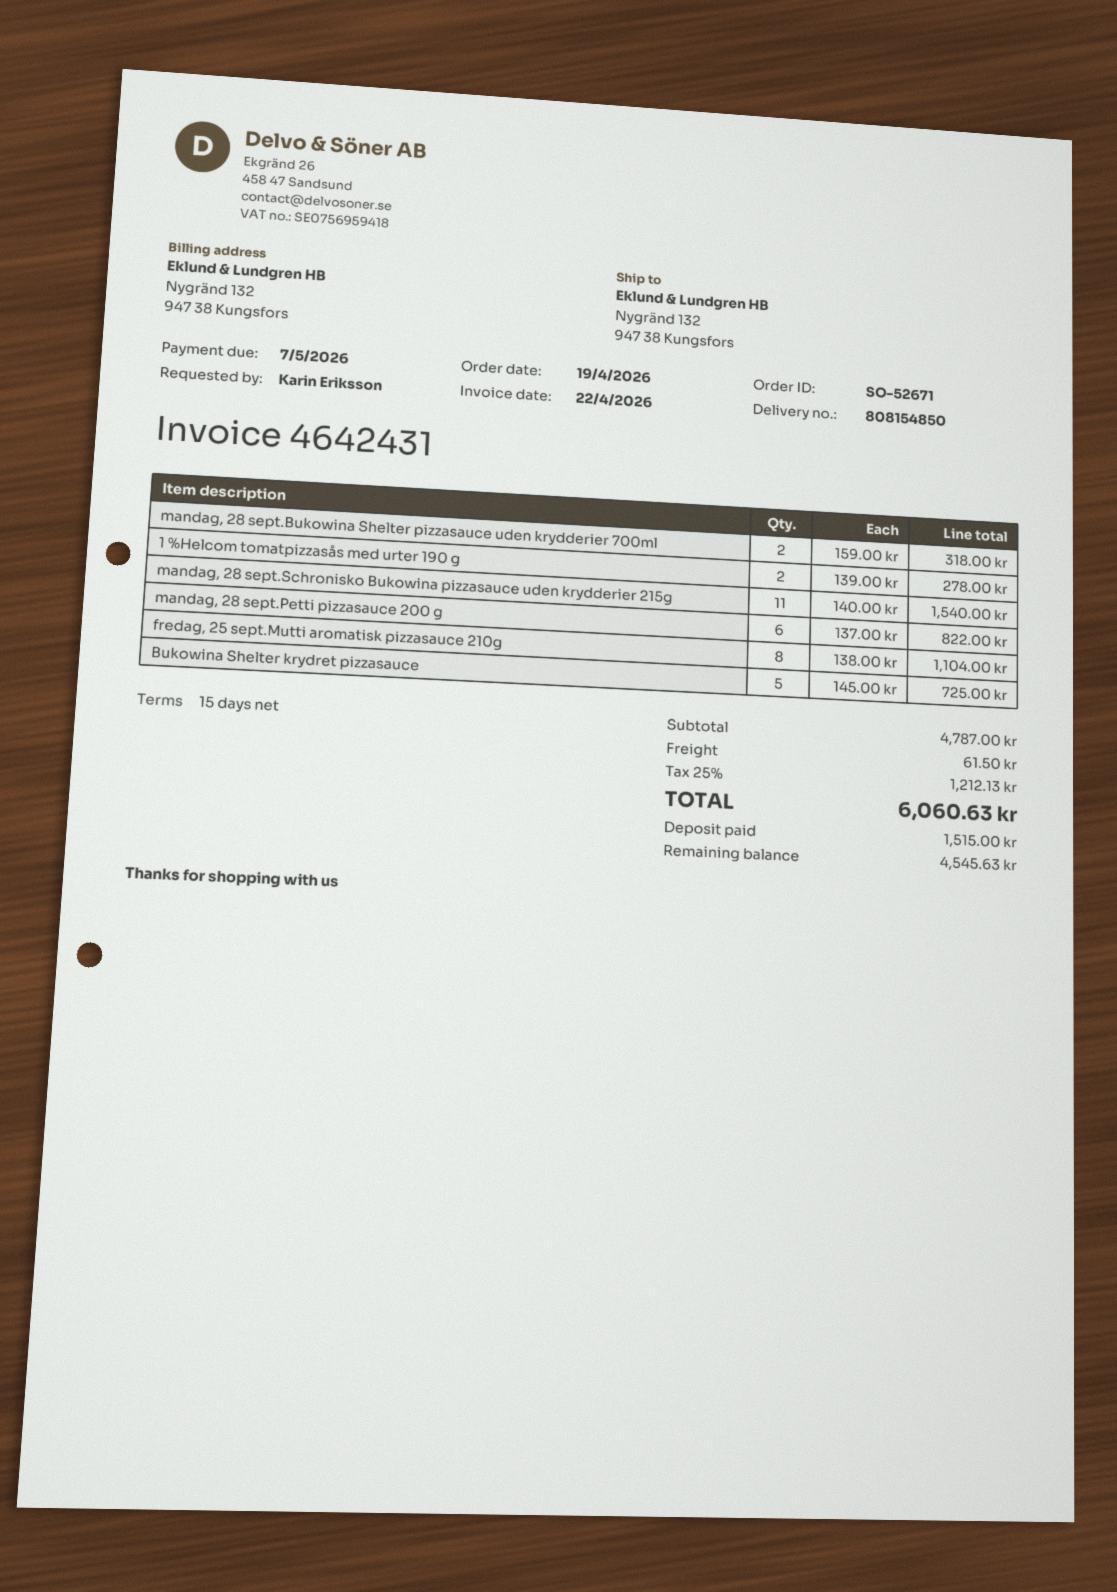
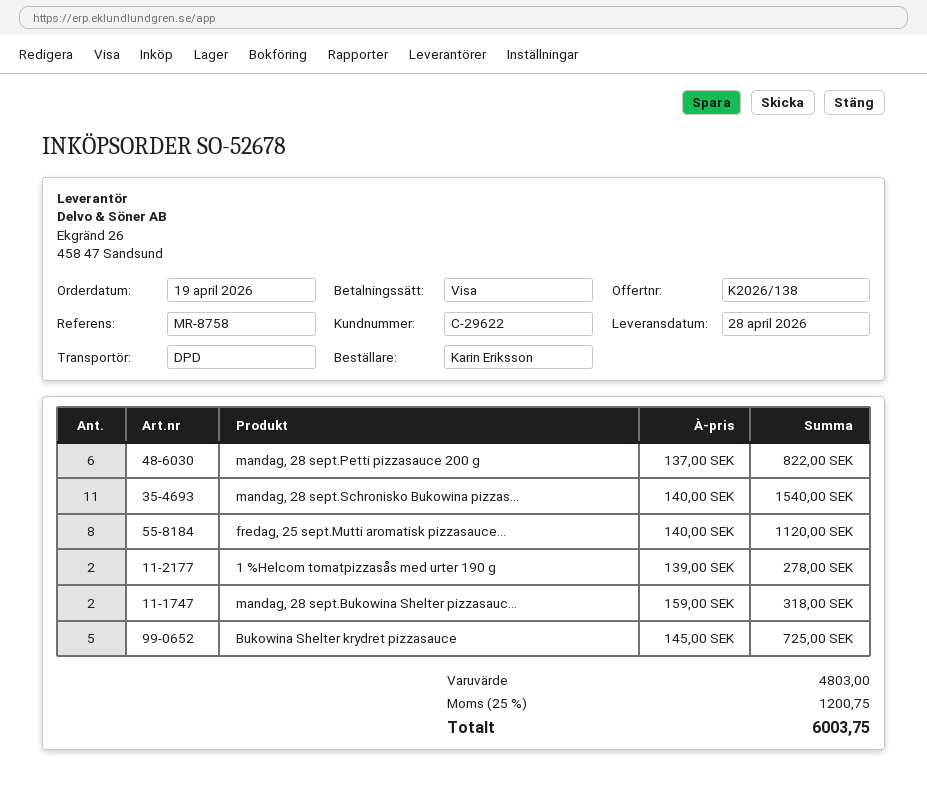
order number: SO-52671 -> SO-52678
fredag, 25 sept.Mutti aromatisk pizzasauce 210g: 8 x 138.00 = 1104.00 -> 8 x 140.00 = 1120.00
subtotal: 4787.00 -> 4803.00
shipping: 61.50 -> none
tax: 25% = 1212.13 -> 25% = 1200.75
total: 6060.63 -> 6003.75

